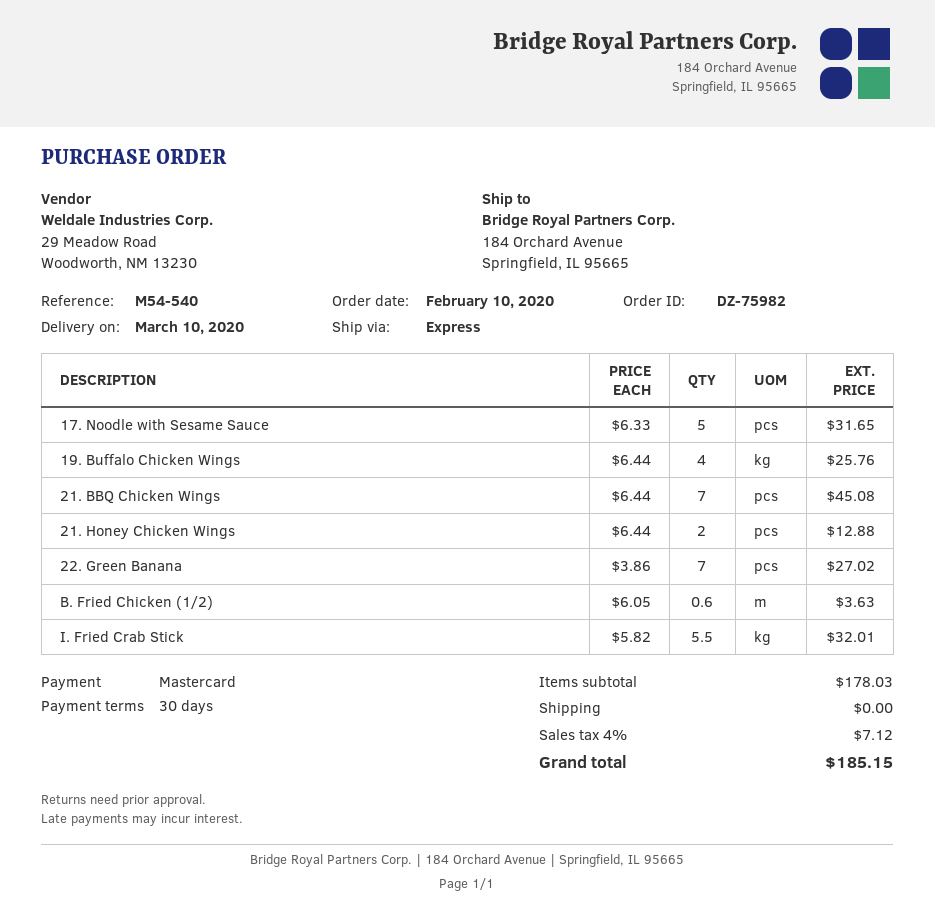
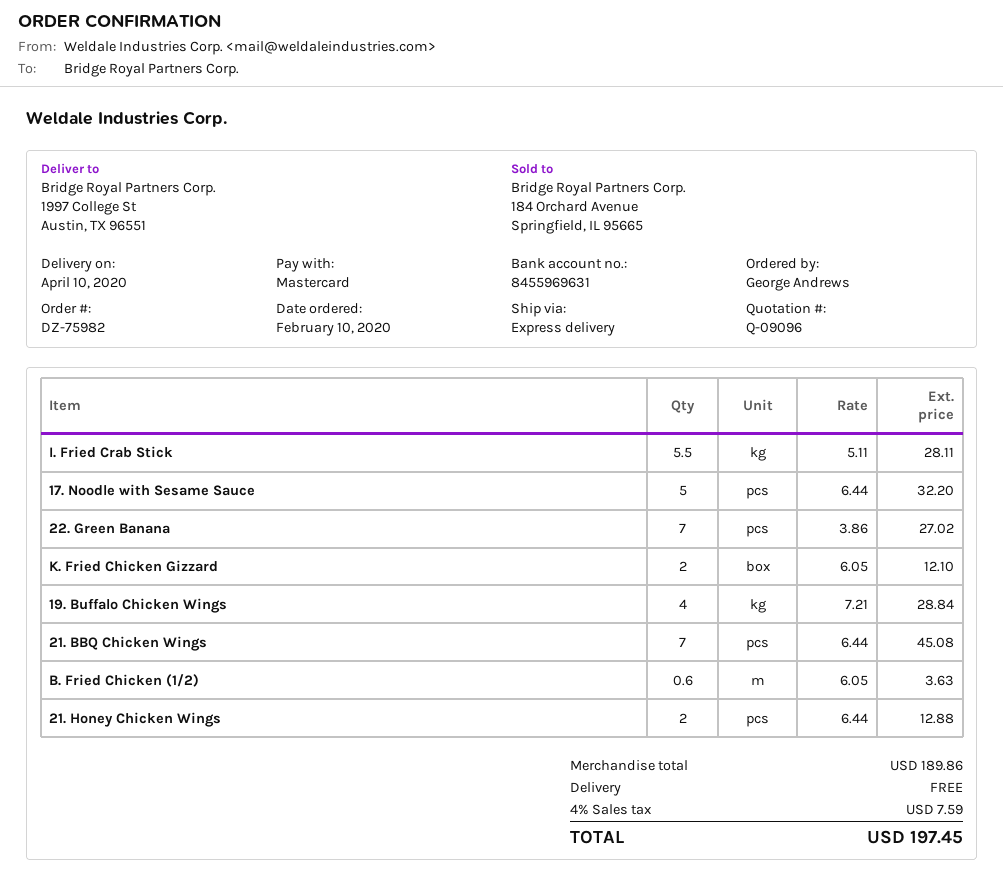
delivery date: 2020-03-10 -> 2020-04-10
ship to: 184 Orchard Avenue, Springfield, IL 95665 -> 1997 College St, Austin, TX 96551
17. Noodle with Sesame Sauce: 5 x 6.33 = 31.65 -> 5 x 6.44 = 32.20
19. Buffalo Chicken Wings: 4 x 6.44 = 25.76 -> 4 x 7.21 = 28.84
I. Fried Crab Stick: 5.5 x 5.82 = 32.01 -> 5.5 x 5.11 = 28.11
K. Fried Chicken Gizzard: none -> 2 x 6.05 = 12.10
subtotal: 178.03 -> 189.86
tax: 4% = 7.12 -> 4% = 7.59
total: 185.15 -> 197.45

